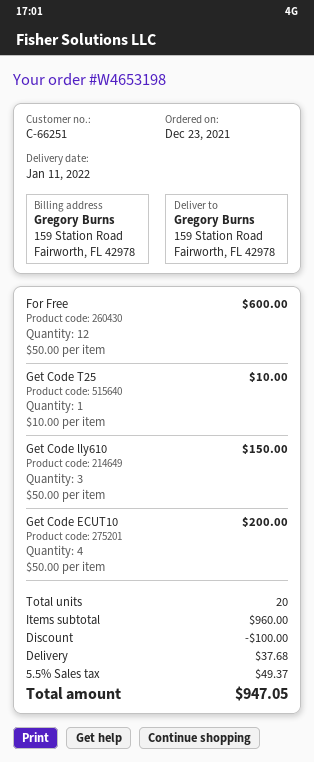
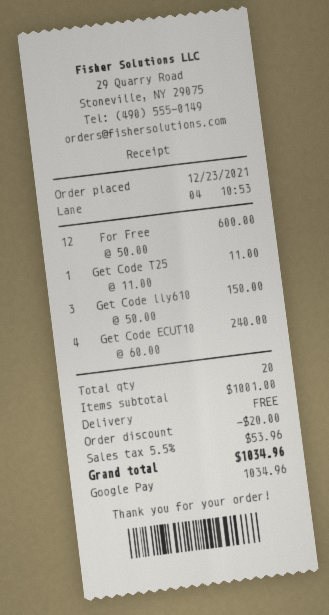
Get Code T25: 1 x 10.00 = 10.00 -> 1 x 11.00 = 11.00
Get Code ECUT10: 4 x 50.00 = 200.00 -> 4 x 60.00 = 240.00
subtotal: 960.00 -> 1001.00
discount: 100.00 -> 20.00
shipping: 37.68 -> 0.00
tax: 5.5% = 49.37 -> 5.5% = 53.96
total: 947.05 -> 1034.96

